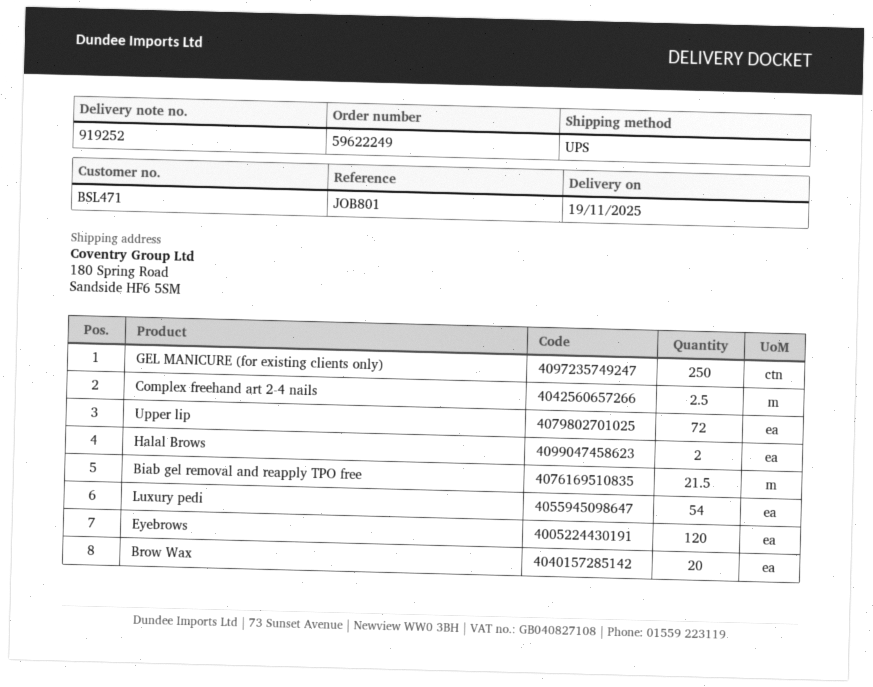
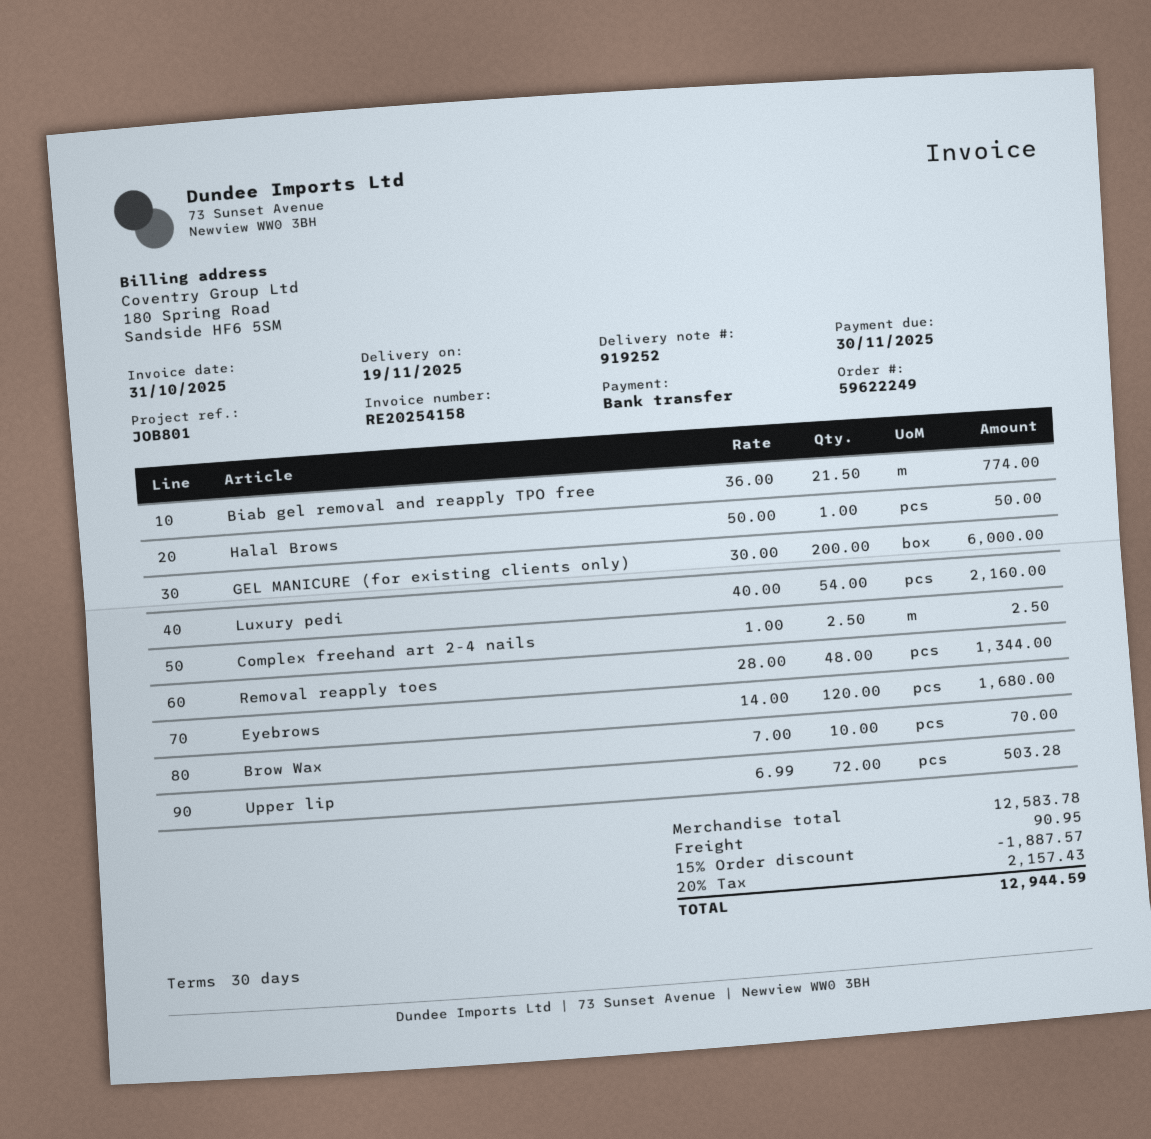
GEL MANICURE (for existing clients only): 250 -> 200
Halal Brows: 2 -> 1
Brow Wax: 20 -> 10
Removal reapply toes: none -> 48

